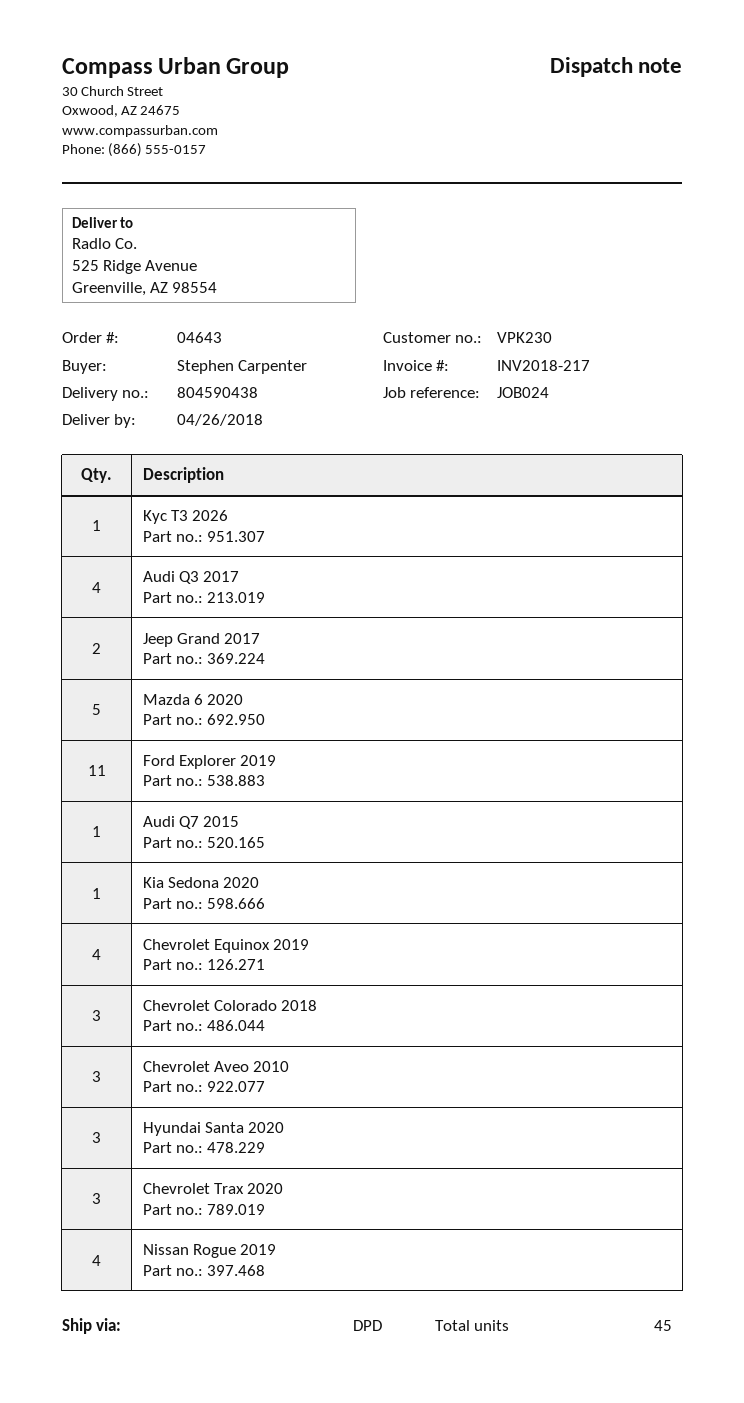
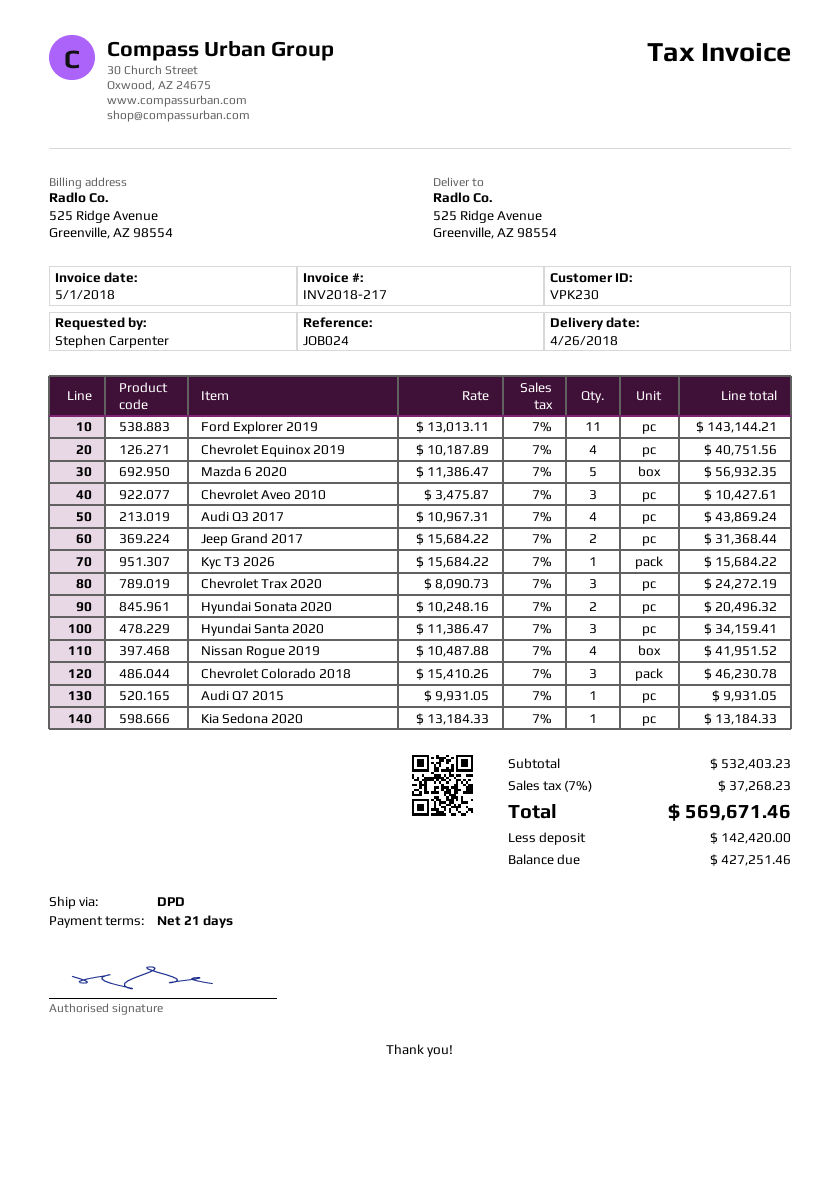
Hyundai Sonata 2020: none -> 2

